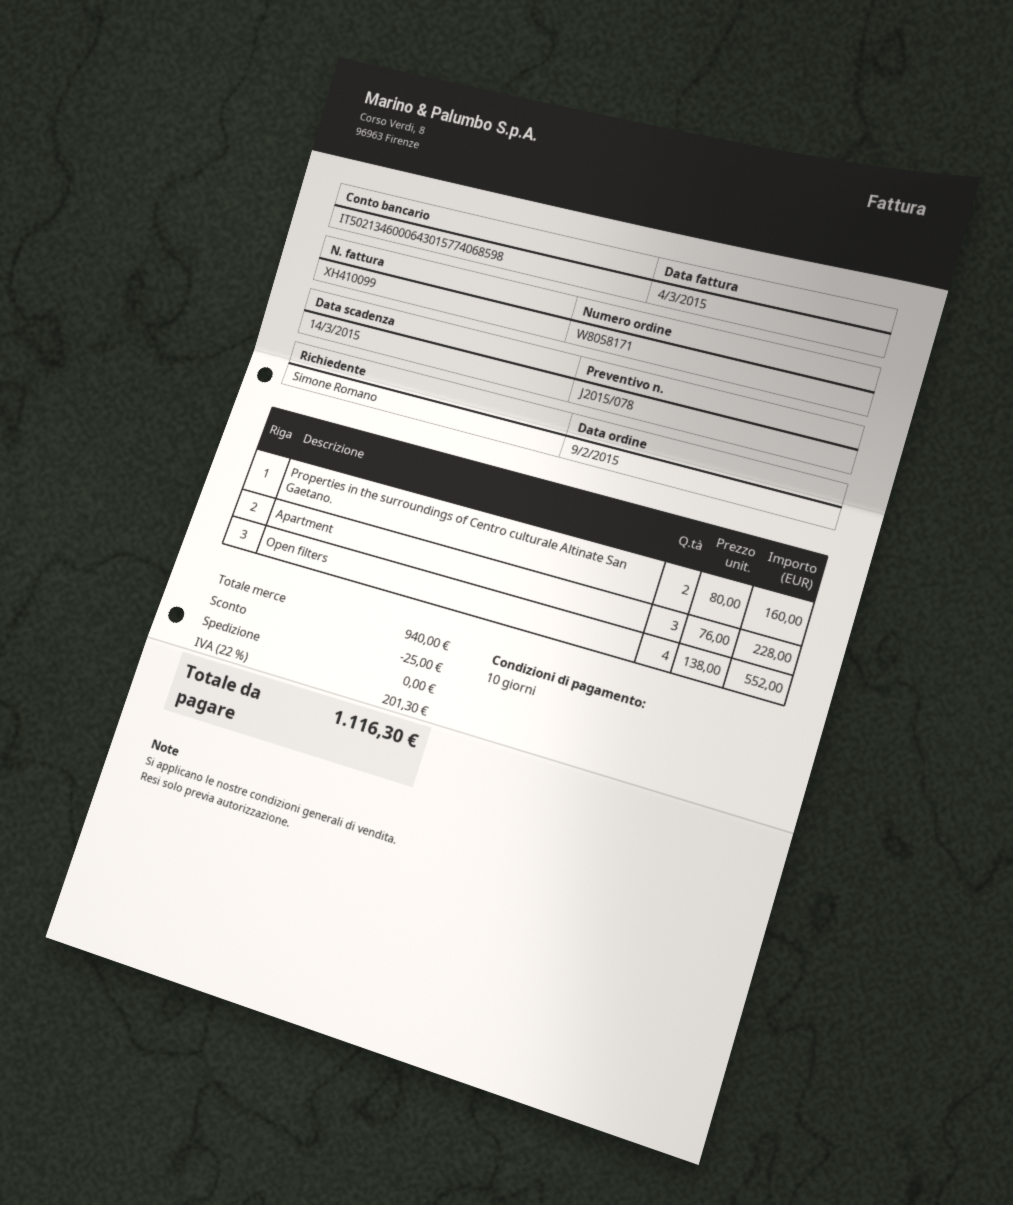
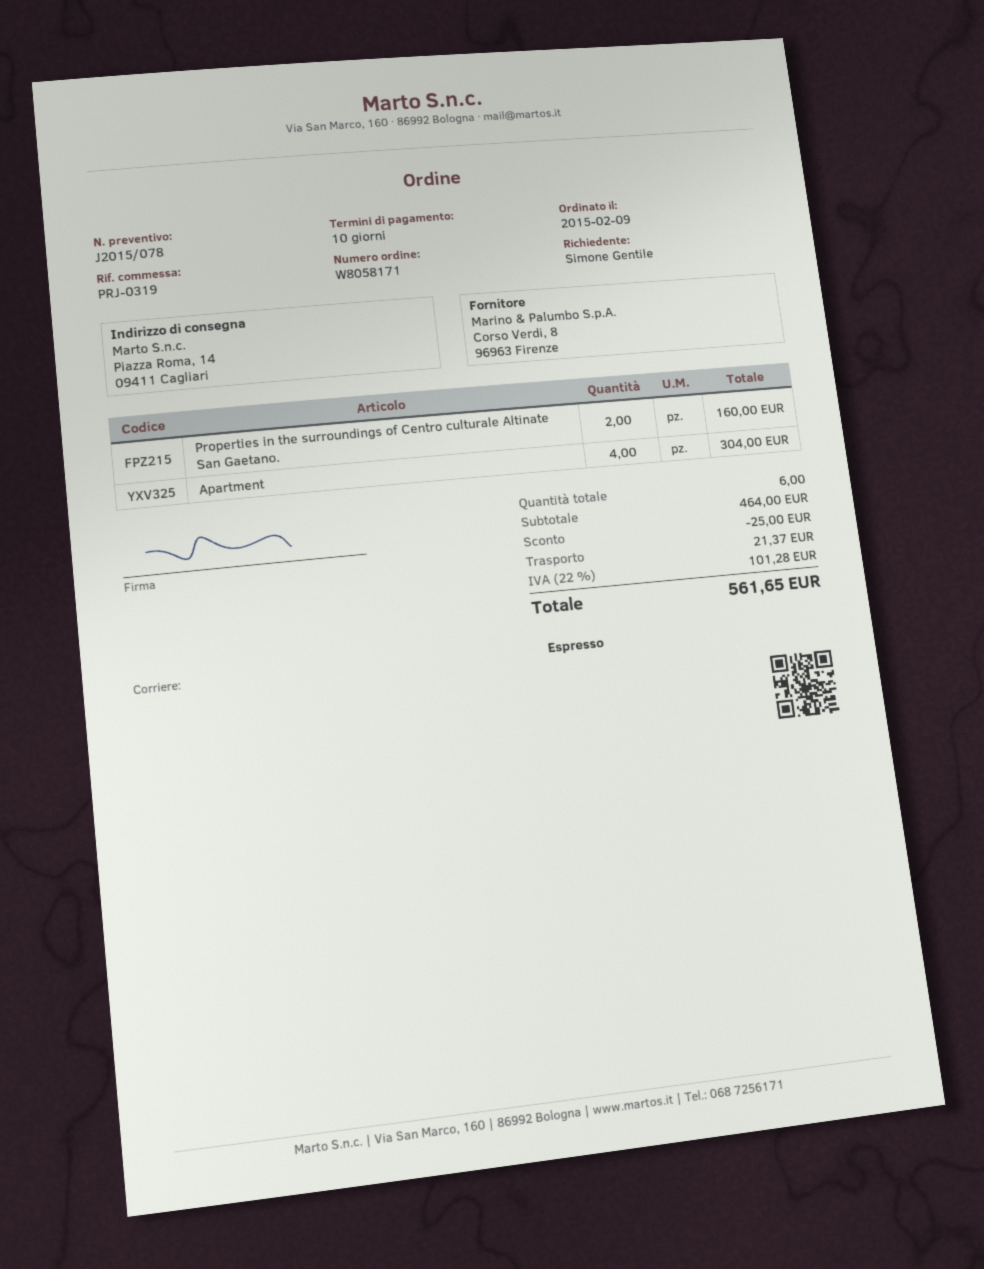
ordered by: Simone Romano -> Simone Gentile
Apartment: 3 for 228.00 -> 4 for 304.00
Open filters: 4 for 552.00 -> none
subtotal: 940.00 -> 464.00
shipping: 0.00 -> 21.37
tax: 22% = 201.30 -> 22% = 101.28
total: 1116.30 -> 561.65

